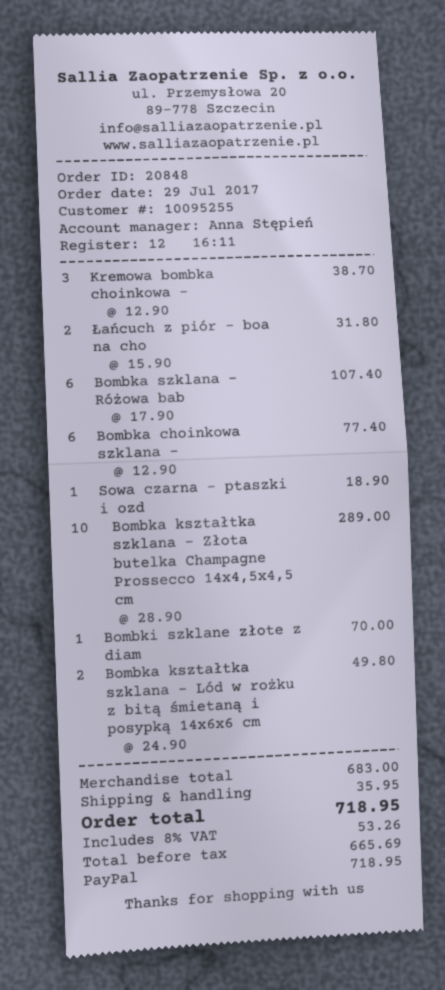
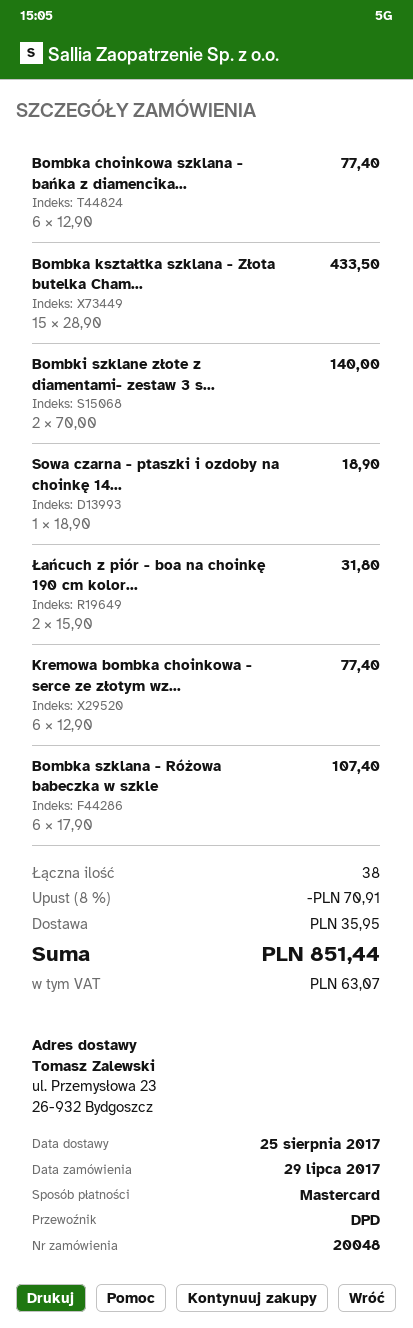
order number: 20848 -> 20048
payment method: PayPal -> Mastercard
Kremowa bombka choinkowa -: 3 x 12.90 = 38.70 -> 6 x 12.90 = 77.40
Bombka kształtka szklana - Złota butelka Champagne Prossecco 14x4,5x4,5 cm: 10 x 28.90 = 289.00 -> 15 x 28.90 = 433.50
Bombki szklane złote z diam: 1 x 70.00 = 70.00 -> 2 x 70.00 = 140.00
Bombka kształtka szklana - Lód w rożku z bitą śmietaną i posypką 14x6x6 cm: 2 x 24.90 = 49.80 -> none
discount: none -> 8% = 70.91
tax: 53.26 -> 63.07
total: 718.95 -> 851.44

